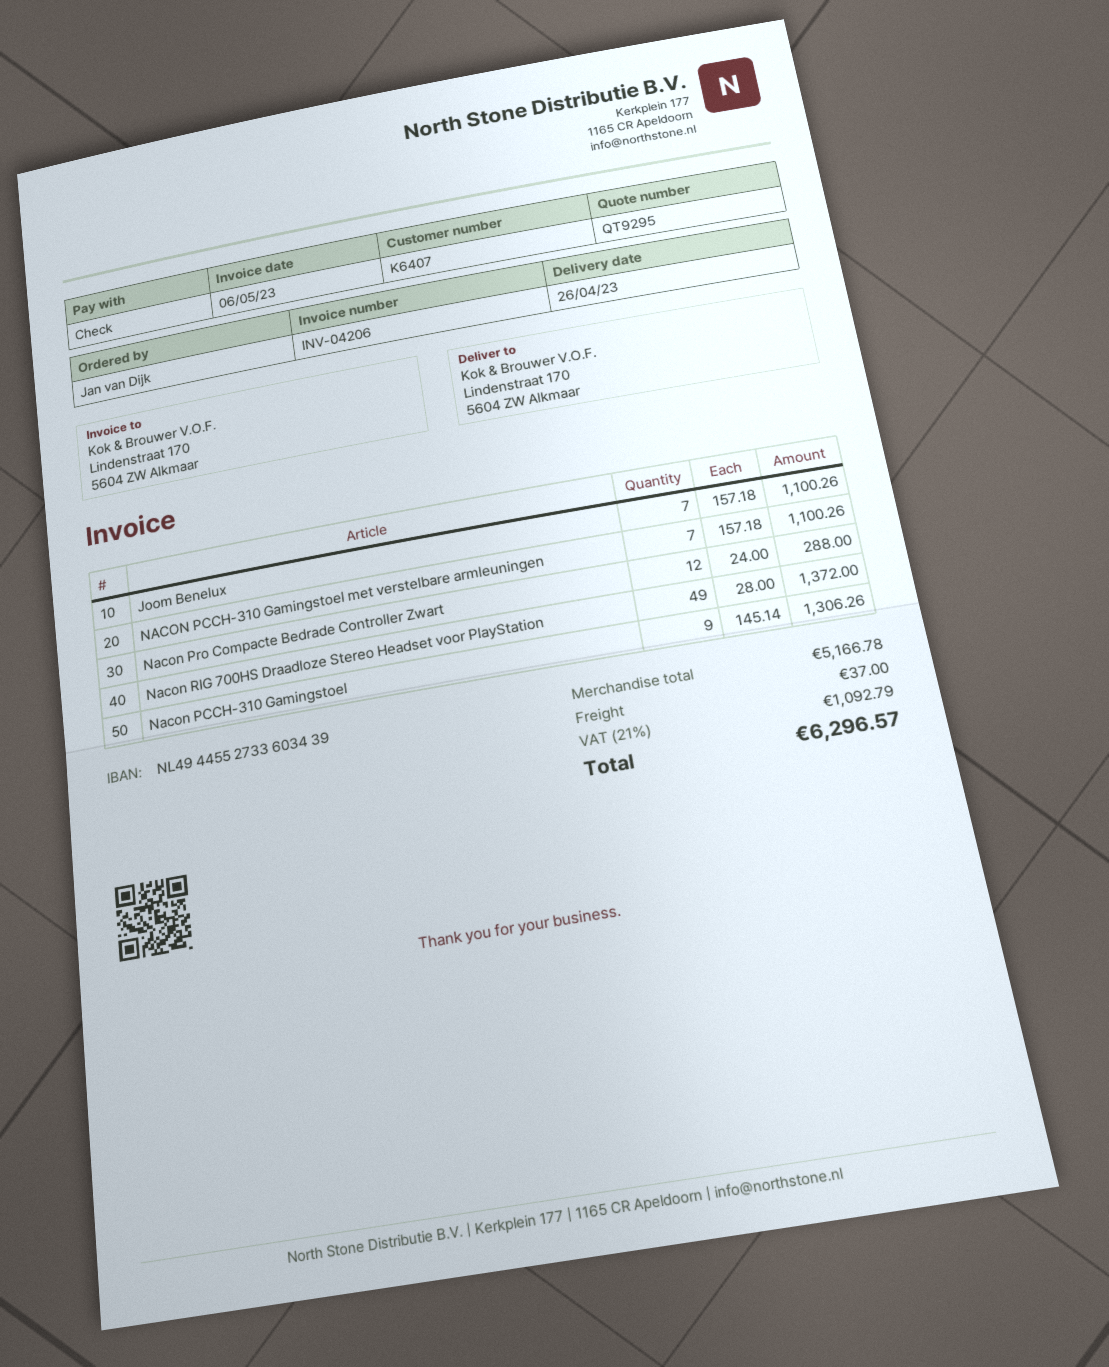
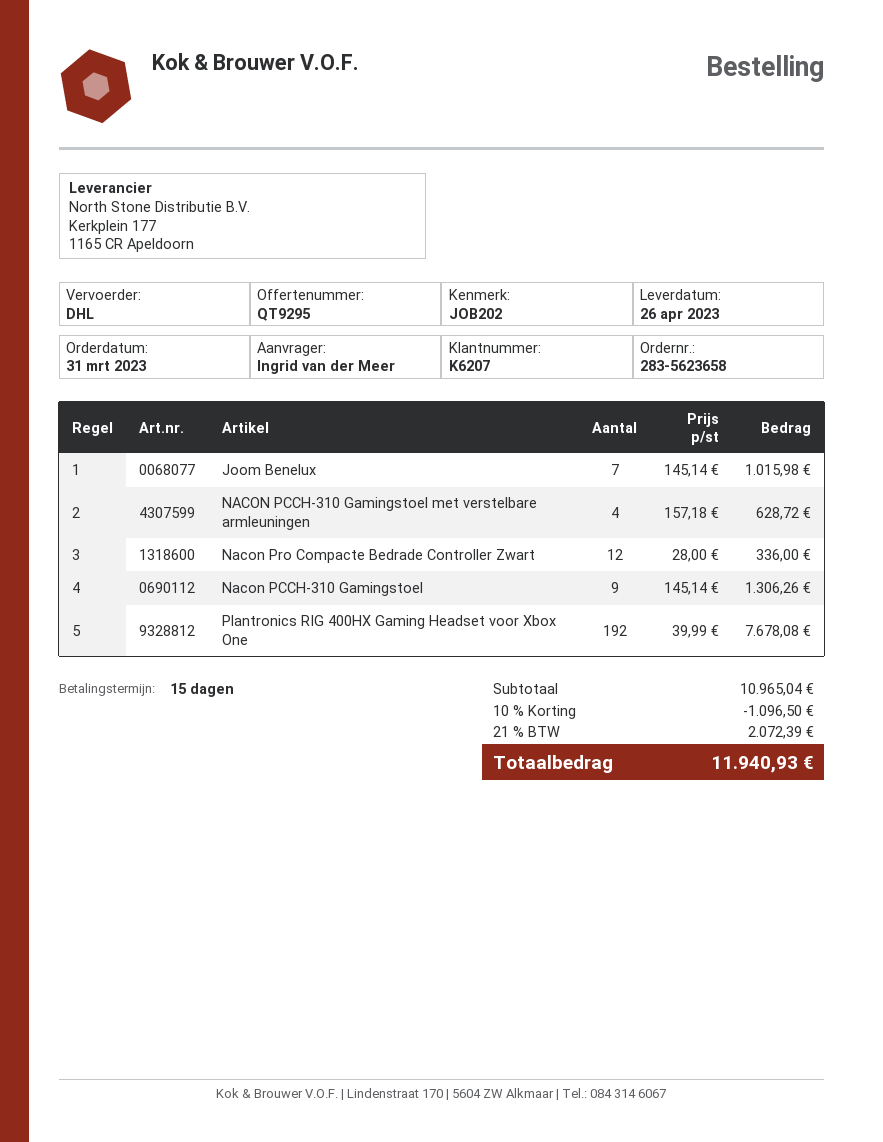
customer number: K6407 -> K6207
ordered by: Jan van Dijk -> Ingrid van der Meer
Joom Benelux: 7 x 157.18 = 1100.26 -> 7 x 145.14 = 1015.98
NACON PCCH-310 Gamingstoel met verstelbare armleuningen: 7 x 157.18 = 1100.26 -> 4 x 157.18 = 628.72
Nacon Pro Compacte Bedrade Controller Zwart: 12 x 24.00 = 288.00 -> 12 x 28.00 = 336.00
Nacon RIG 700HS Draadloze Stereo Headset voor PlayStation: 49 x 28.00 = 1372.00 -> none
Plantronics RIG 400HX Gaming Headset voor Xbox One: none -> 192 x 39.99 = 7678.08
subtotal: 5166.78 -> 10965.04
discount: none -> 10% = 1096.50
shipping: 37.00 -> none
tax: 21% = 1092.79 -> 21% = 2072.39
total: 6296.57 -> 11940.93

